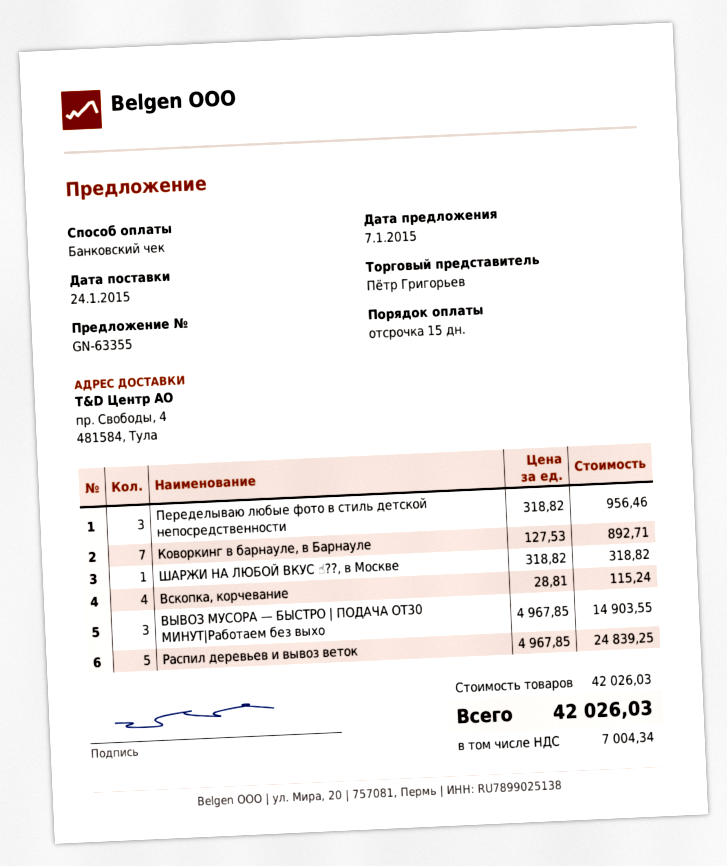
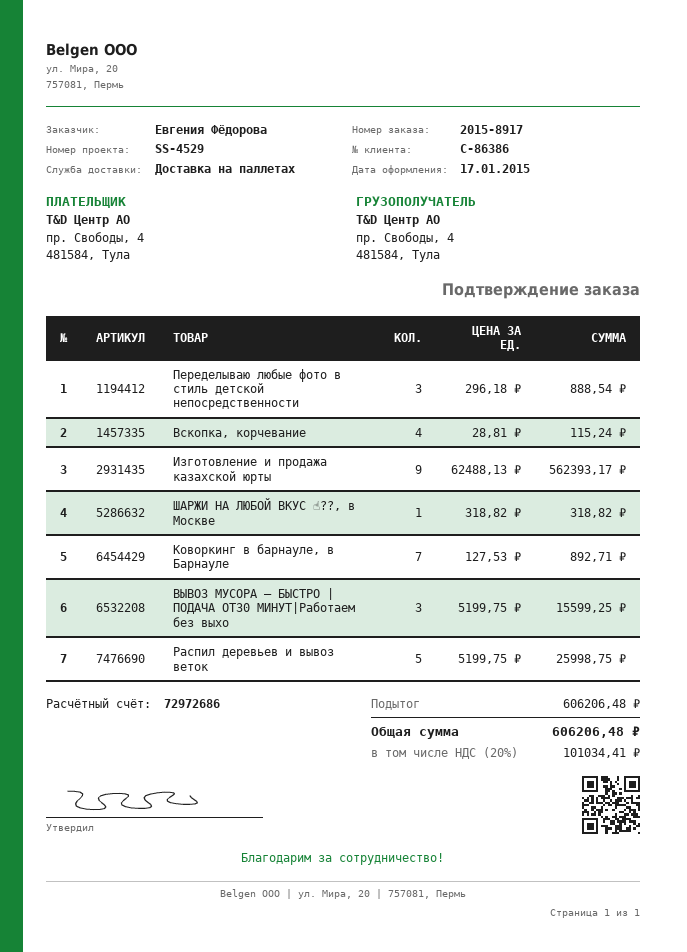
Переделываю любые фото в стиль детской непосредственности: 3 x 318.82 = 956.46 -> 3 x 296.18 = 888.54
ВЫВОЗ МУСОРА — БЫСТРО | ПОДАЧА ОТ30 МИНУТ|Работаем без выхо: 3 x 4967.85 = 14903.55 -> 3 x 5199.75 = 15599.25
Распил деревьев и вывоз веток: 5 x 4967.85 = 24839.25 -> 5 x 5199.75 = 25998.75
Изготовление и продажа казахской юрты: none -> 9 x 62488.13 = 562393.17
subtotal: 42026.03 -> 606206.48
tax: 7004.34 -> 101034.41
total: 42026.03 -> 606206.48

